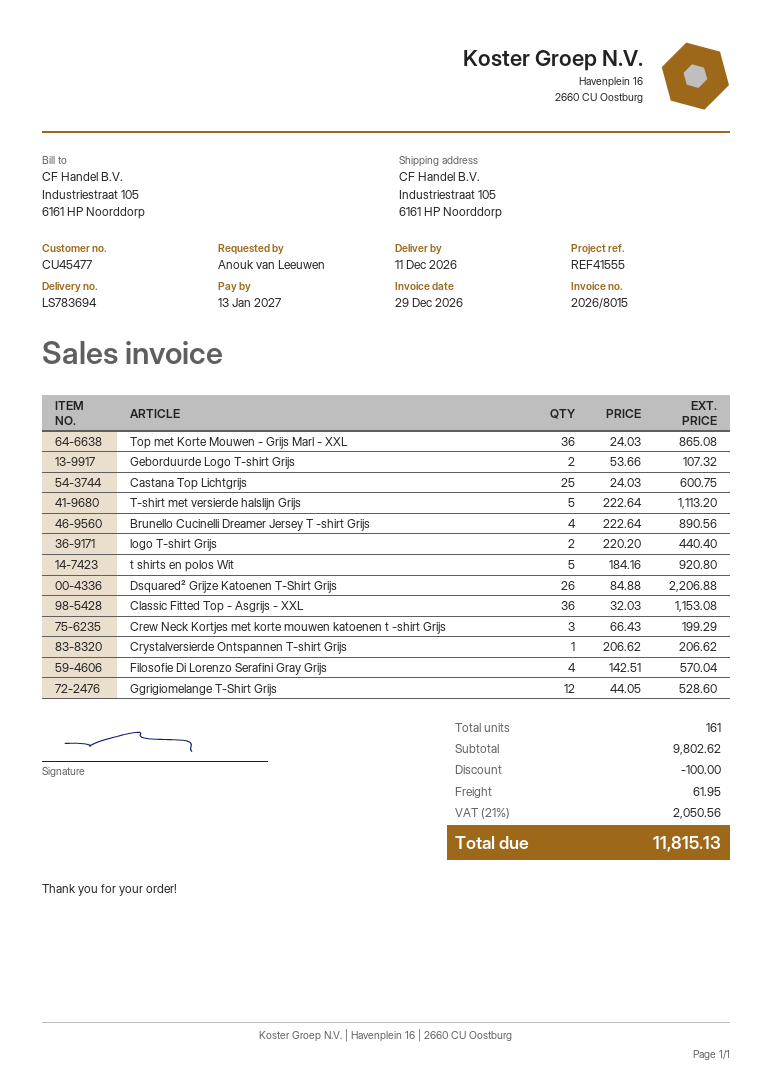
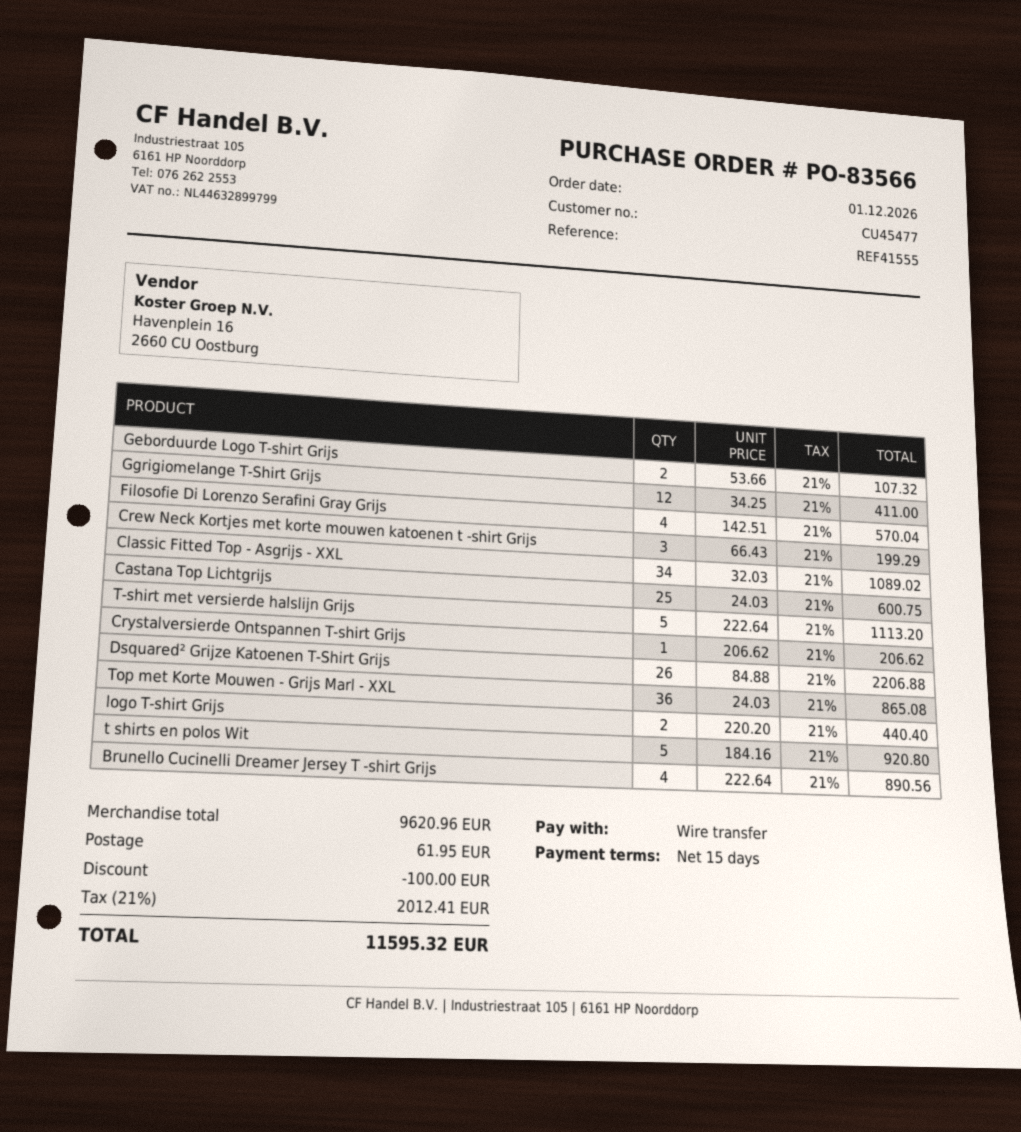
Classic Fitted Top - Asgrijs - XXL: 36 x 32.03 = 1153.08 -> 34 x 32.03 = 1089.02
Ggrigiomelange T-Shirt Grijs: 12 x 44.05 = 528.60 -> 12 x 34.25 = 411.00
subtotal: 9802.62 -> 9620.96
tax: 21% = 2050.56 -> 21% = 2012.41
total: 11815.13 -> 11595.32

